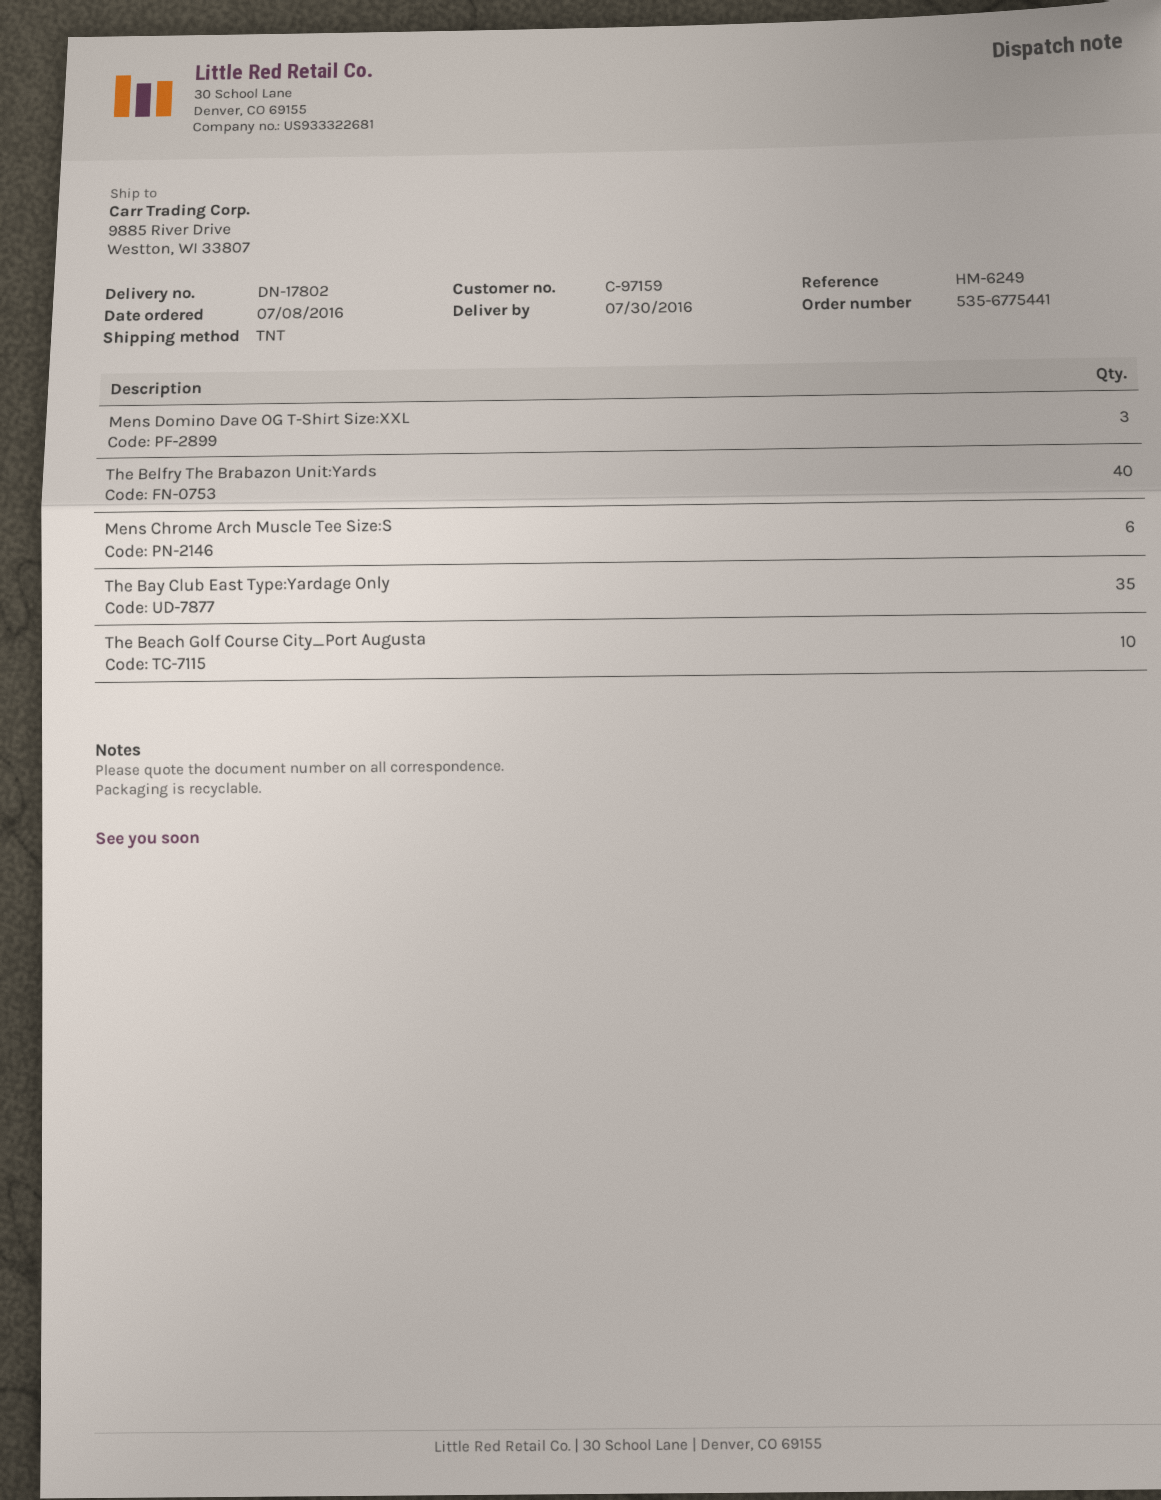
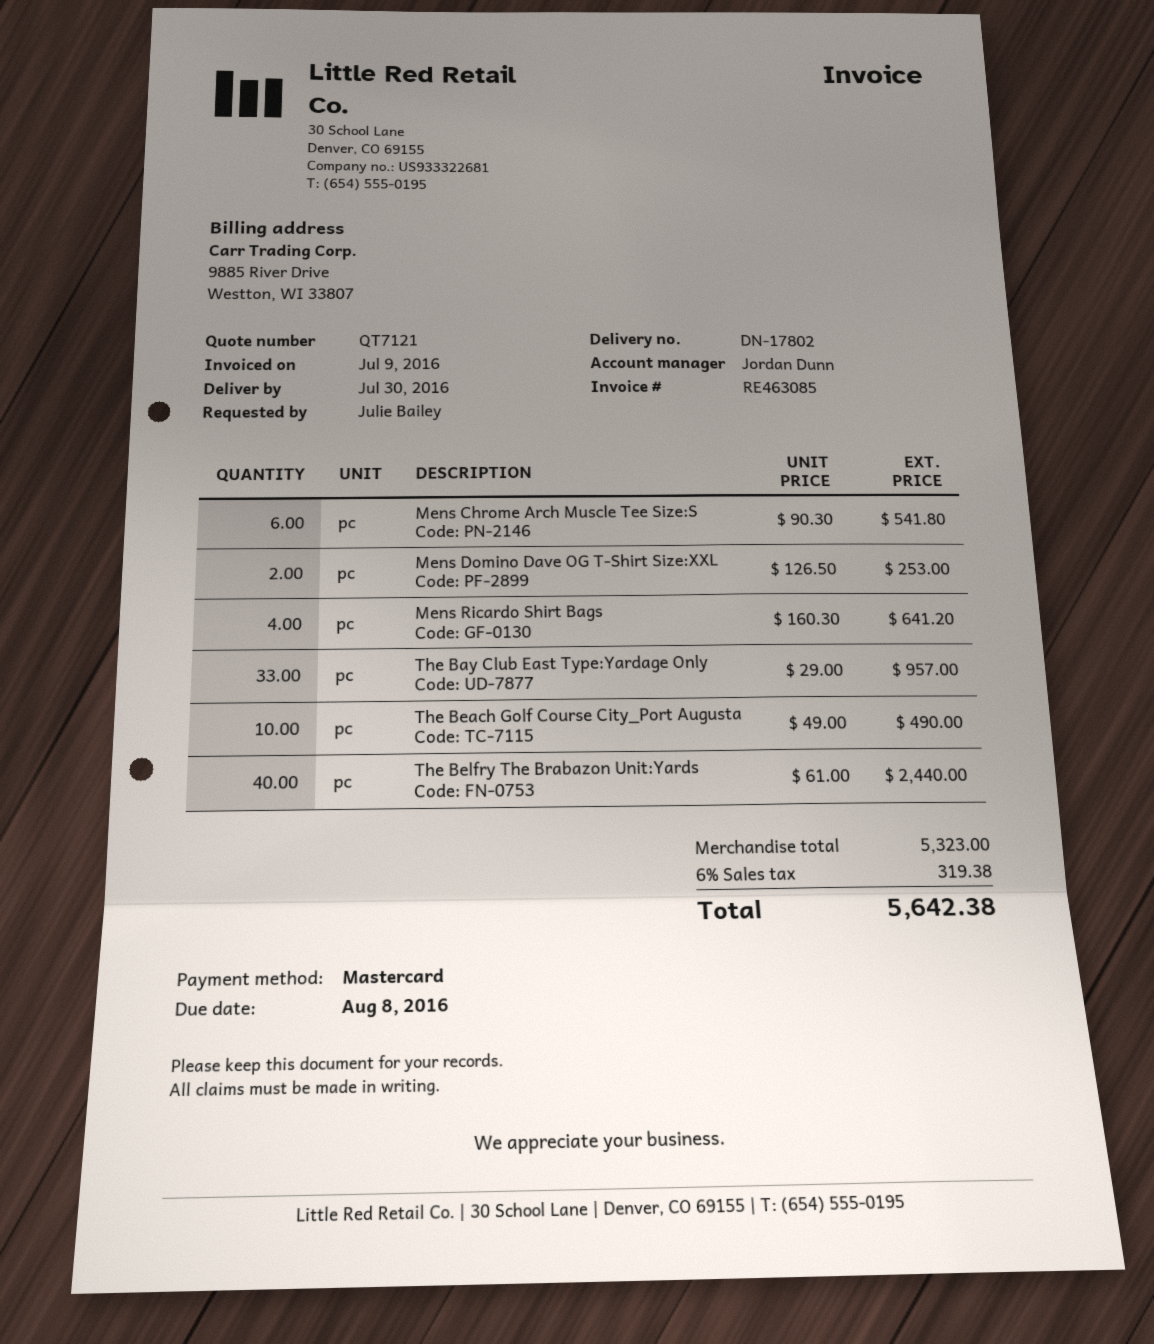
Mens Domino Dave OG T-Shirt Size:XXL: 3 -> 2
The Bay Club East Type:Yardage Only: 35 -> 33
Mens Ricardo Shirt Bags: none -> 4

